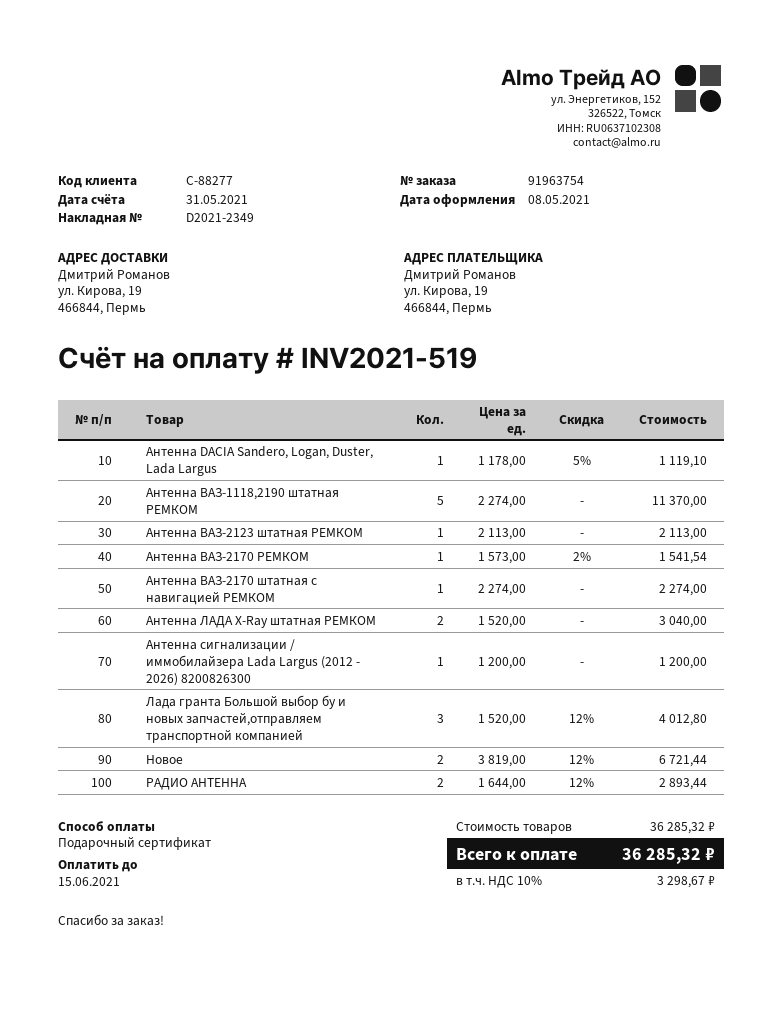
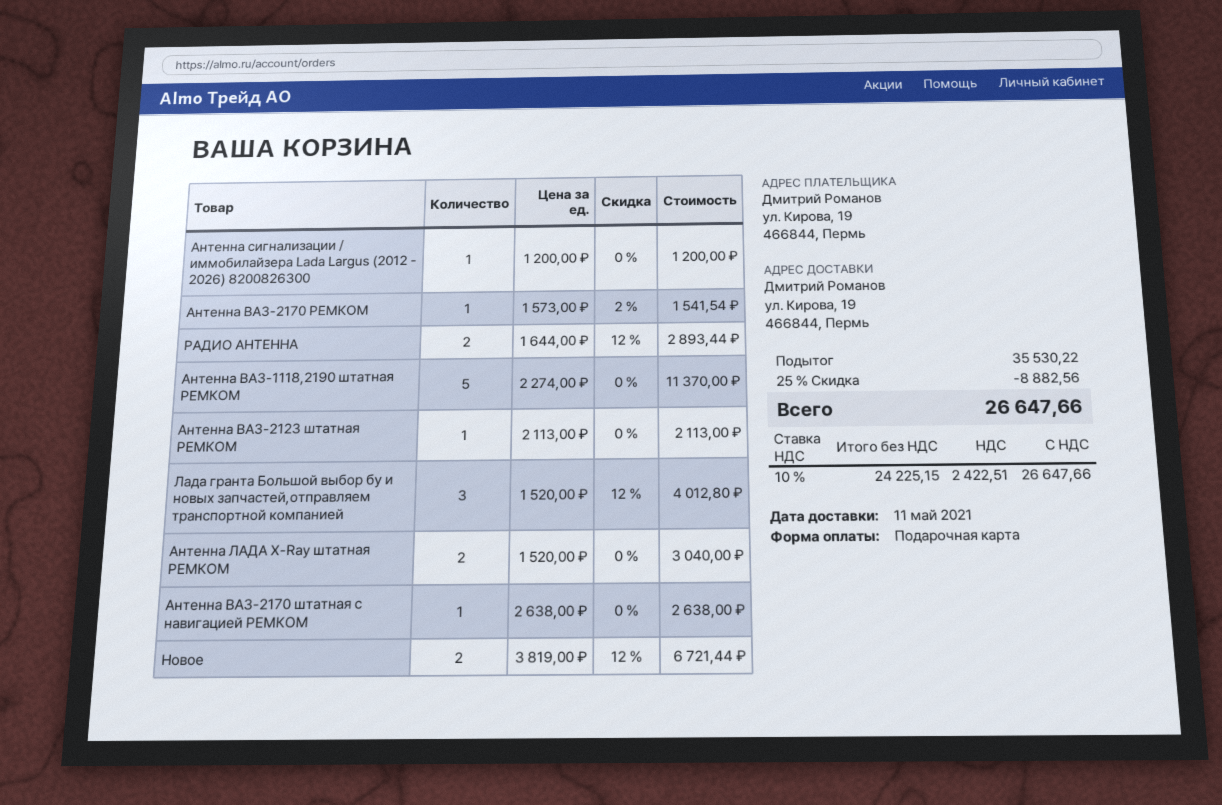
Антенна DACIA Sandero, Logan, Duster, Lada Largus: 1 x 1178.00 - 5% = 1119.10 -> none
Антенна ВАЗ-2170 штатная с навигацией РЕМКОМ: 1 x 2274.00 = 2274.00 -> 1 x 2638.00 = 2638.00
subtotal: 36285.32 -> 35530.22
discount: none -> 25% = 8882.56
tax: 10% = 3298.67 -> 10% = 2422.51
total: 36285.32 -> 26647.66

